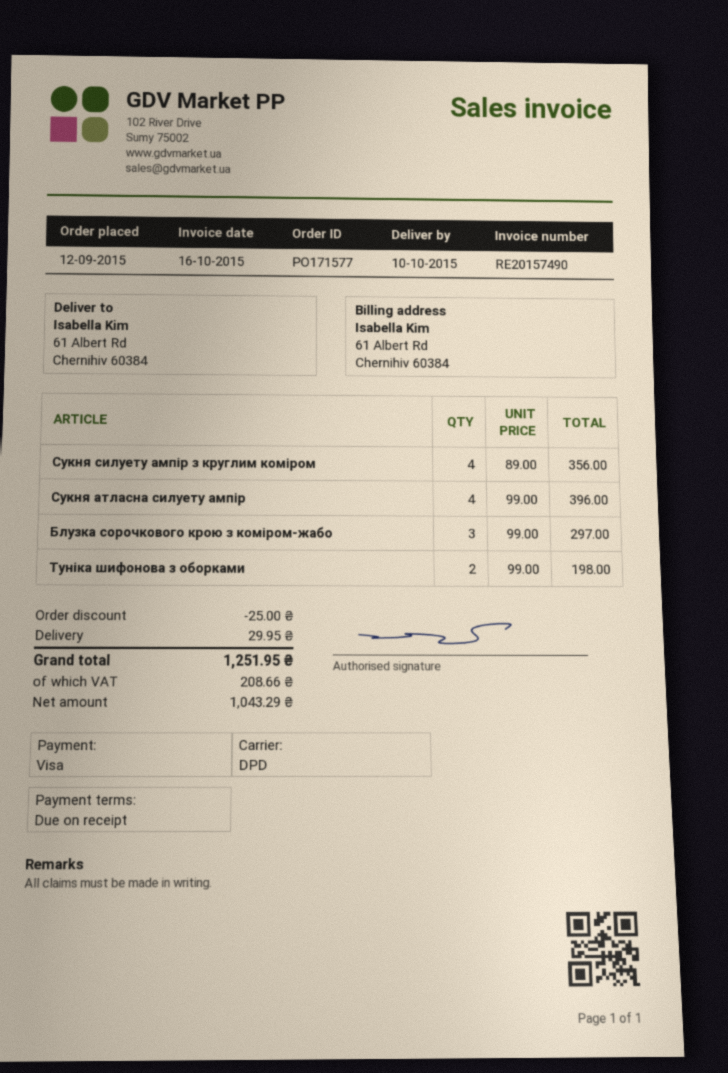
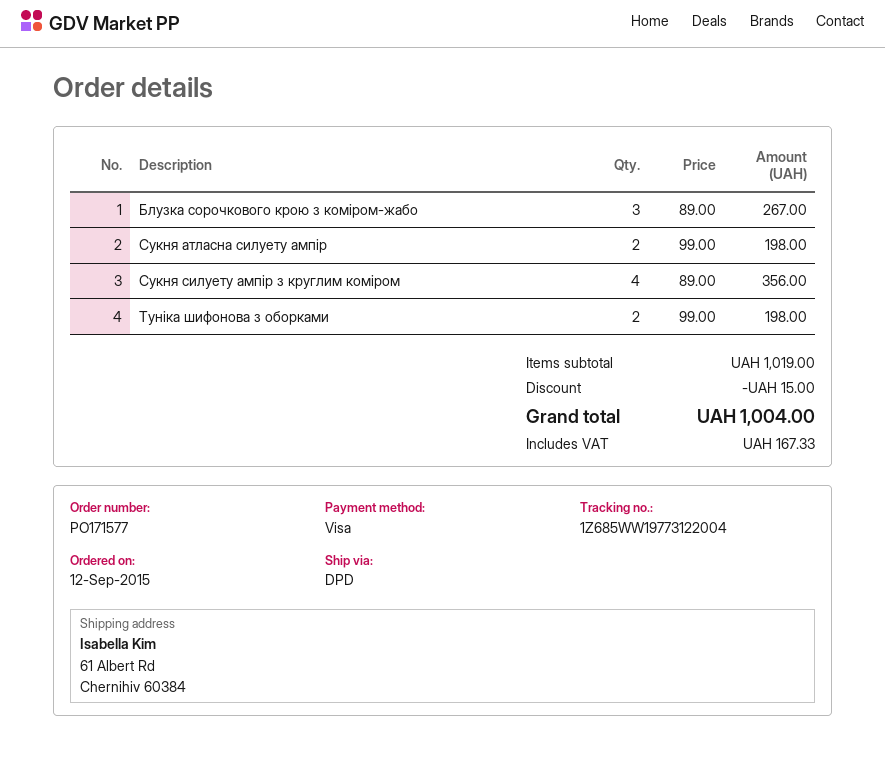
Сукня атласна силуету ампір: 4 x 99.00 = 396.00 -> 2 x 99.00 = 198.00
Блузка сорочкового крою з коміром-жабо: 3 x 99.00 = 297.00 -> 3 x 89.00 = 267.00
discount: 25.00 -> 15.00
shipping: 29.95 -> none
tax: 208.66 -> 167.33
total: 1251.95 -> 1004.00

